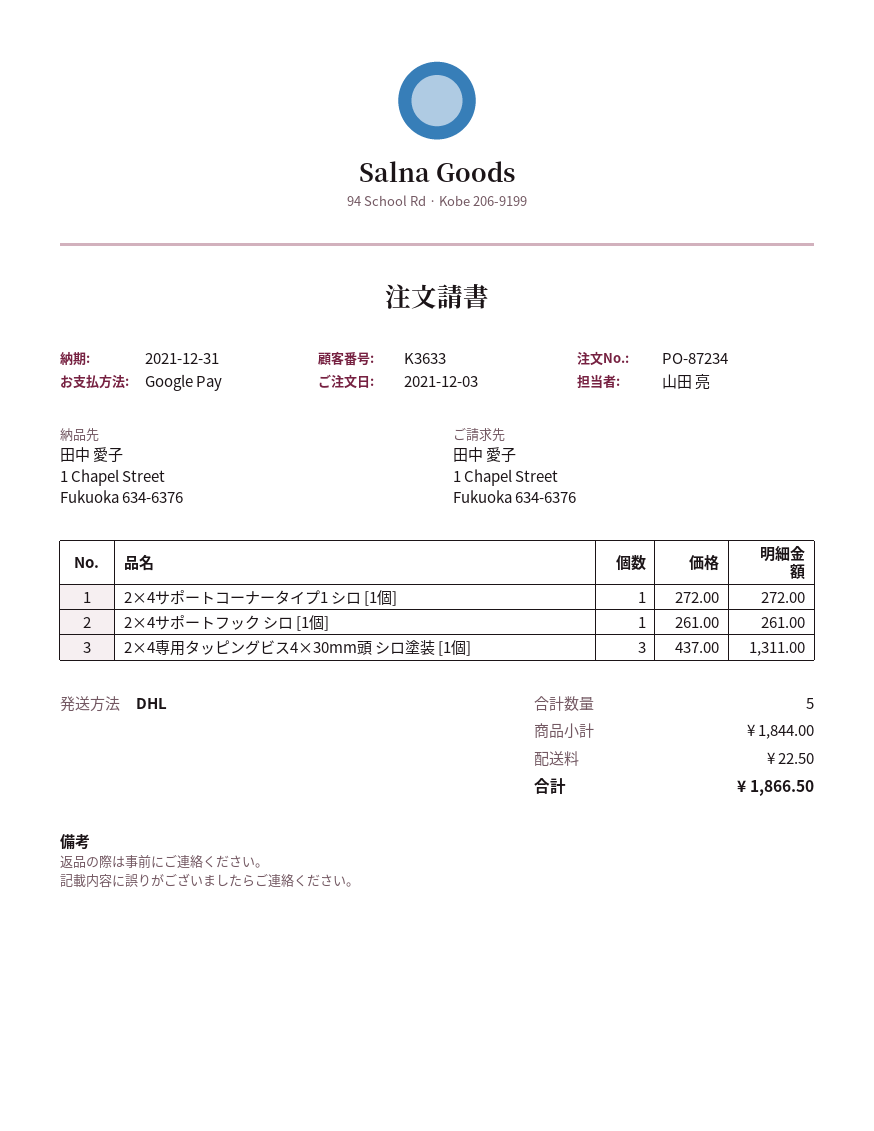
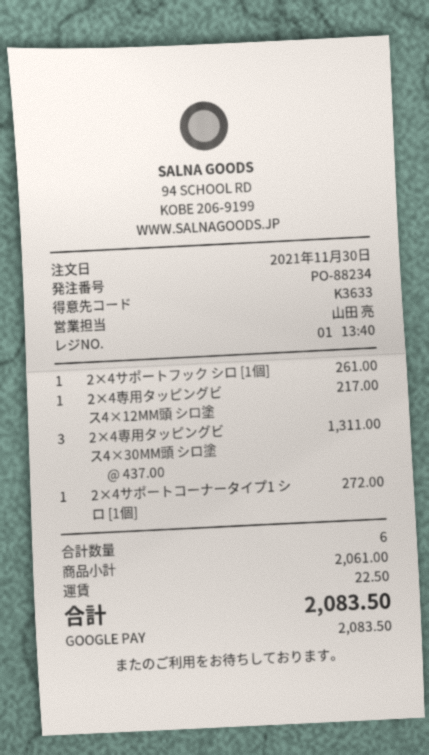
order number: PO-87234 -> PO-88234
order date: 2021-12-03 -> 2021-11-30
2×4専用タッピングビス4×12MM頭 シロ塗: none -> 1 x 217.00 = 217.00
total quantity: 5 -> 6
subtotal: 1844.00 -> 2061.00
total: 1866.50 -> 2083.50

